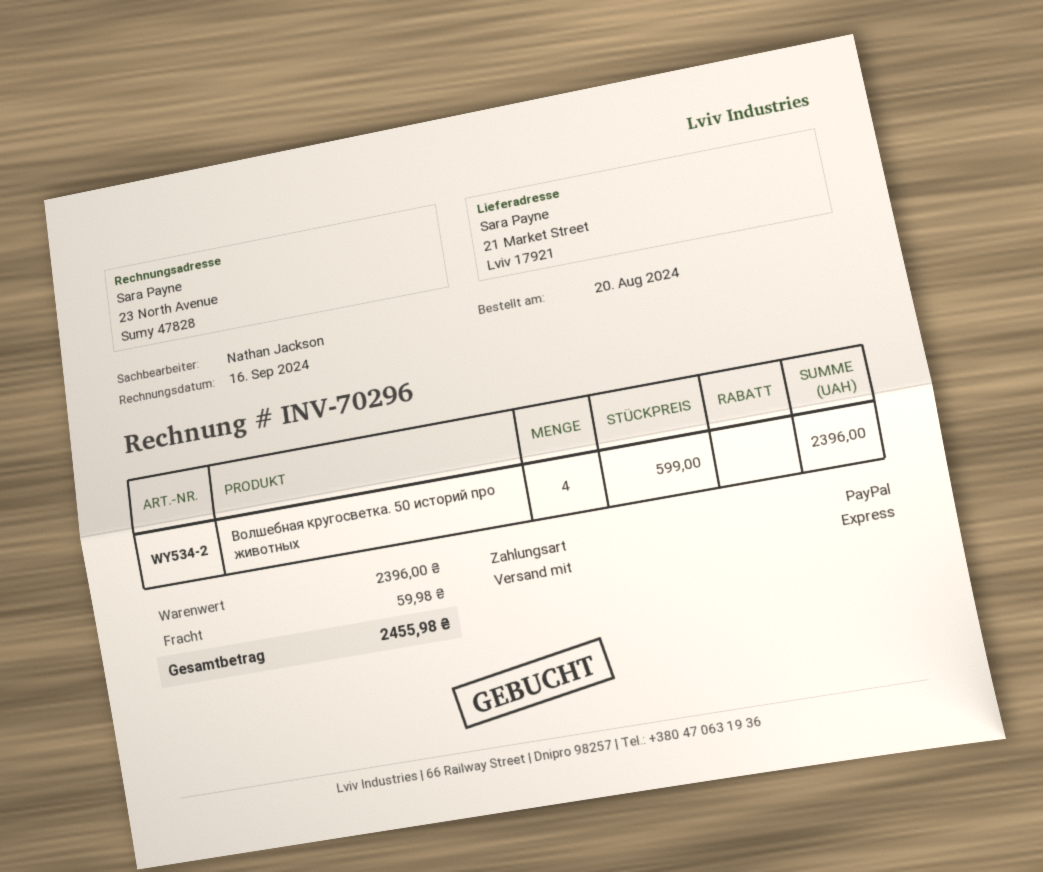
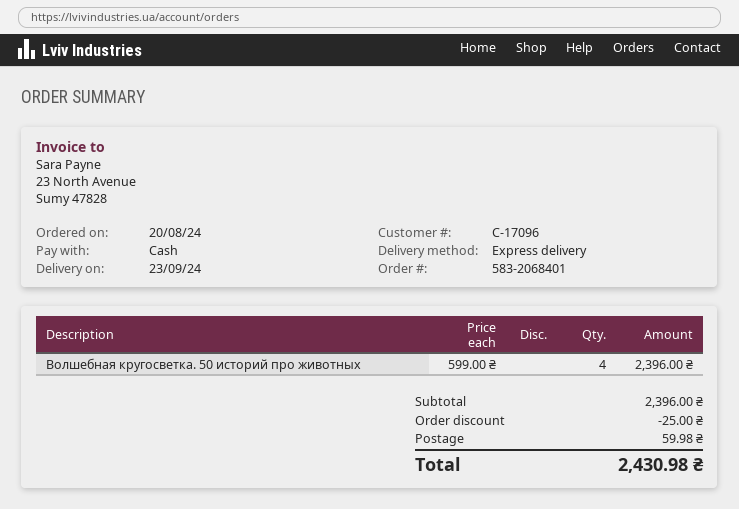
payment method: PayPal -> cash
discount: none -> 25.00
total: 2455.98 -> 2430.98

